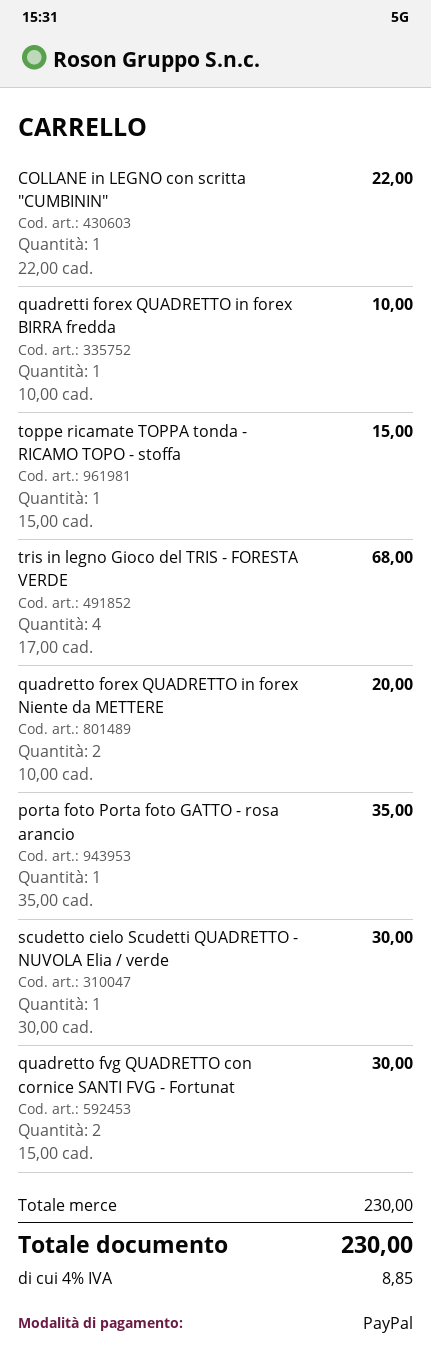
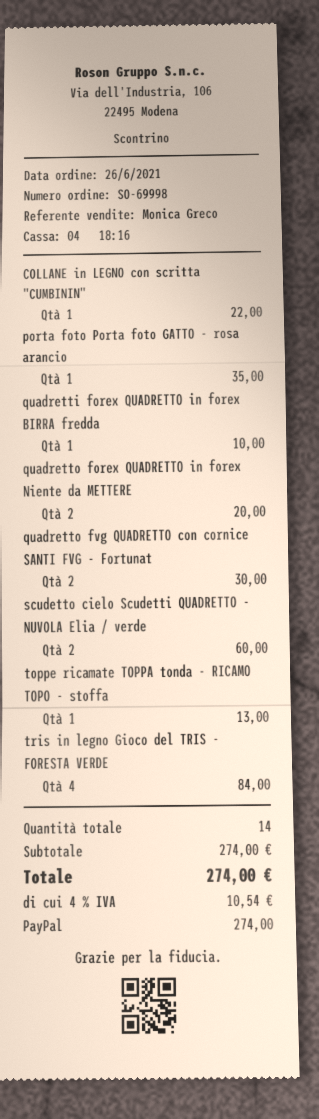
toppe ricamate TOPPA tonda - RICAMO TOPO - stoffa: 1 for 15.00 -> 1 for 13.00
tris in legno Gioco del TRIS - FORESTA VERDE: 4 for 68.00 -> 4 for 84.00
scudetto cielo Scudetti QUADRETTO - NUVOLA Elia / verde: 1 for 30.00 -> 2 for 60.00
subtotal: 230.00 -> 274.00
tax: 4% = 8.85 -> 4% = 10.54
total: 230.00 -> 274.00

